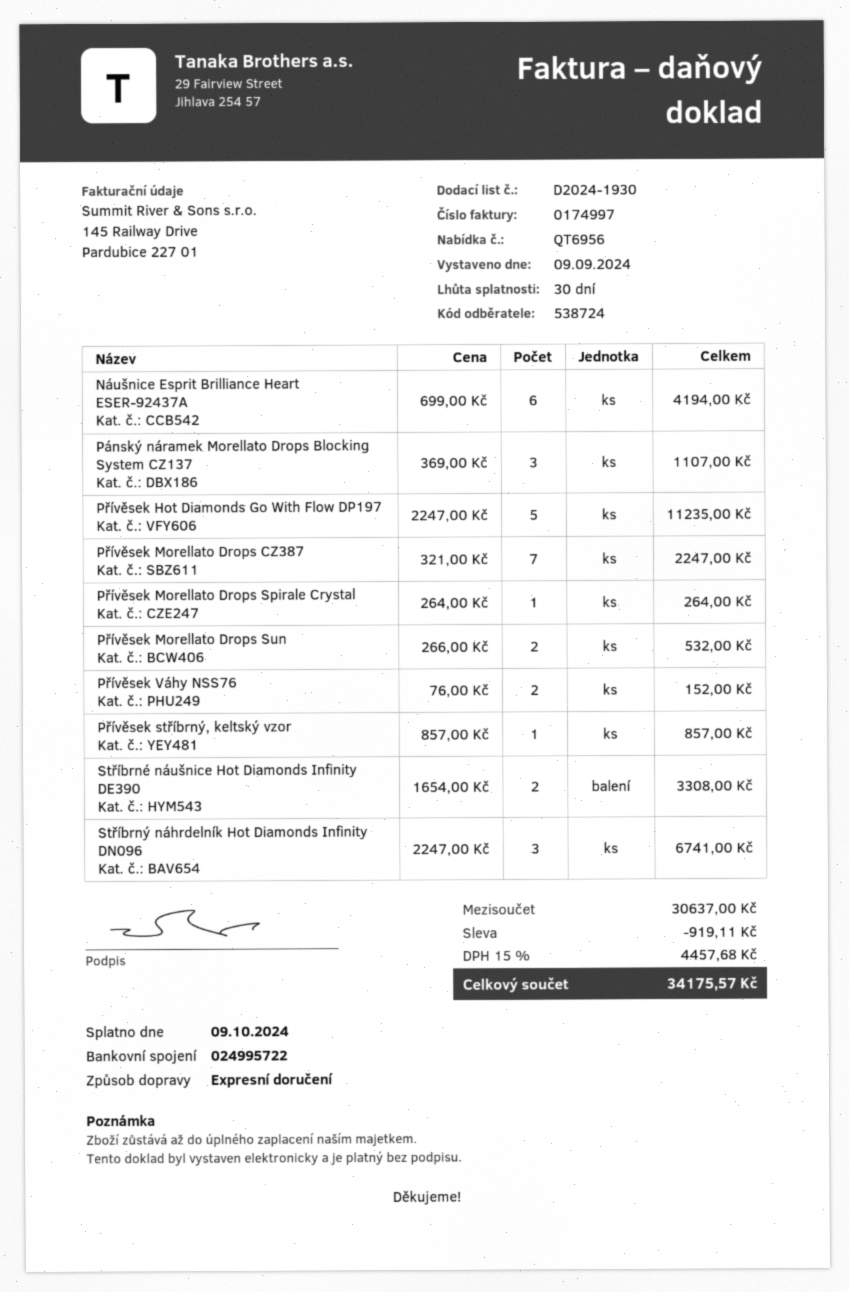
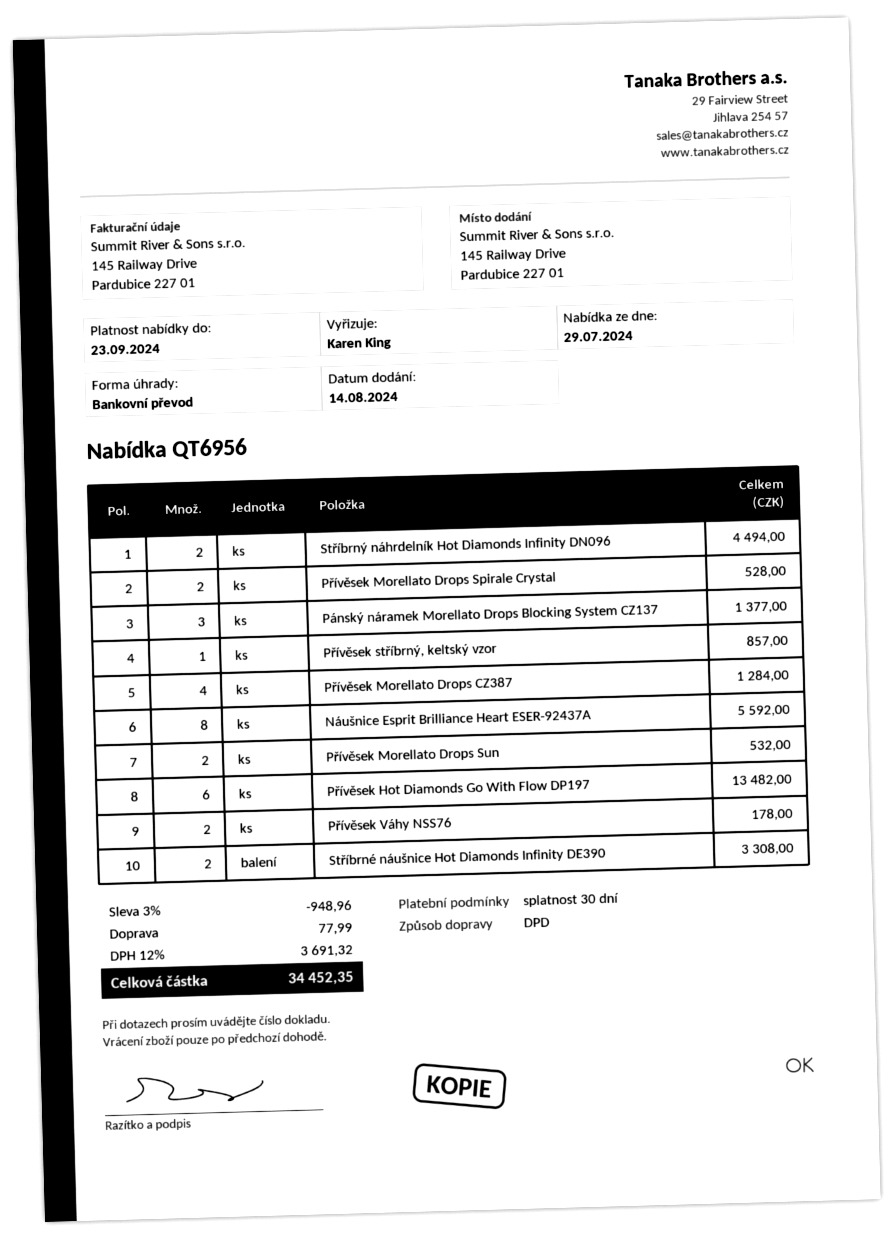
shipping method: express -> DPD
Náušnice Esprit Brilliance Heart ESER-92437A: 6 for 4194.00 -> 8 for 5592.00
Pánský náramek Morellato Drops Blocking System CZ137: 3 for 1107.00 -> 3 for 1377.00
Přívěsek Hot Diamonds Go With Flow DP197: 5 for 11235.00 -> 6 for 13482.00
Přívěsek Morellato Drops CZ387: 7 for 2247.00 -> 4 for 1284.00
Přívěsek Morellato Drops Spirale Crystal: 1 for 264.00 -> 2 for 528.00
Přívěsek Váhy NSS76: 2 for 152.00 -> 2 for 178.00
Stříbrný náhrdelník Hot Diamonds Infinity DN096: 3 for 6741.00 -> 2 for 4494.00
discount: 919.11 -> 948.96
shipping: none -> 77.99
tax: 15% = 4457.68 -> 12% = 3691.32
total: 34175.57 -> 34452.35

